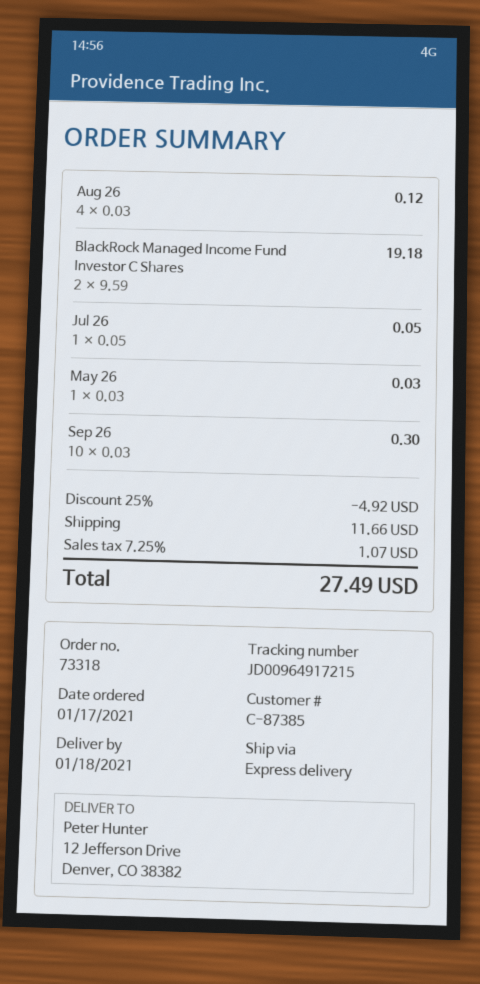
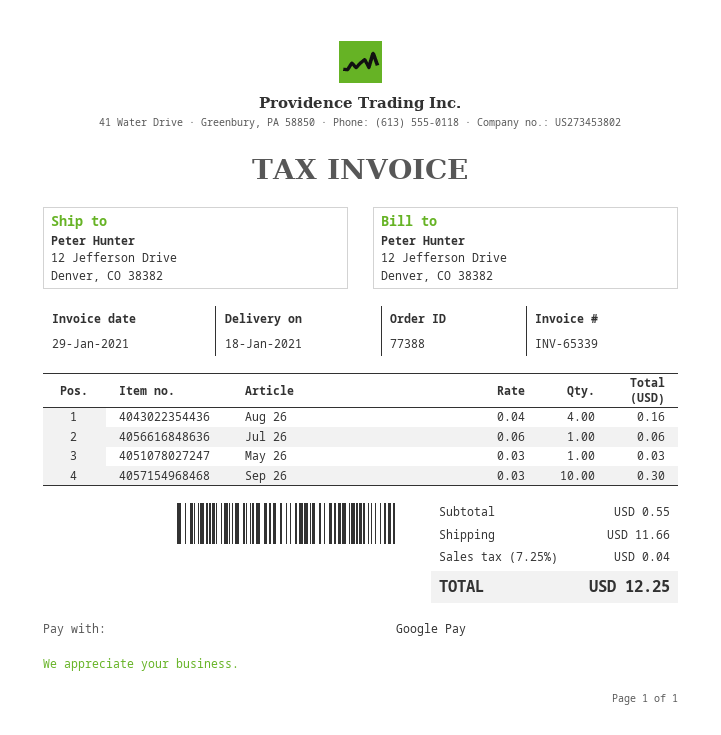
order number: 73318 -> 77388
Aug 26: 4 x 0.03 = 0.12 -> 4 x 0.04 = 0.16
BlackRock Managed Income Fund Investor C Shares: 2 x 9.59 = 19.18 -> none
Jul 26: 1 x 0.05 = 0.05 -> 1 x 0.06 = 0.06
discount: 25% = 4.92 -> none
tax: 7.25% = 1.07 -> 7.25% = 0.04
total: 27.49 -> 12.25

